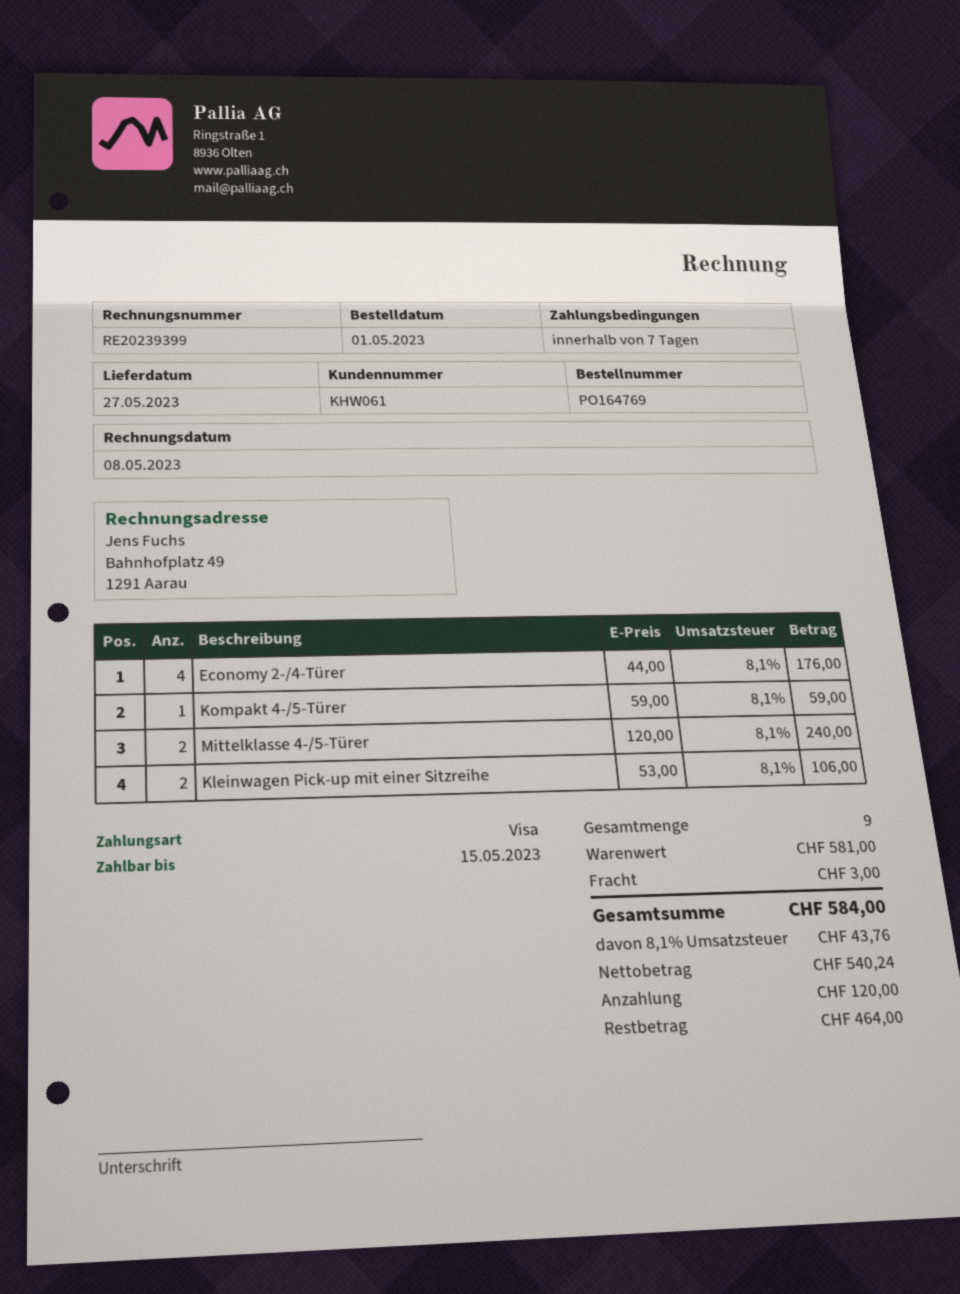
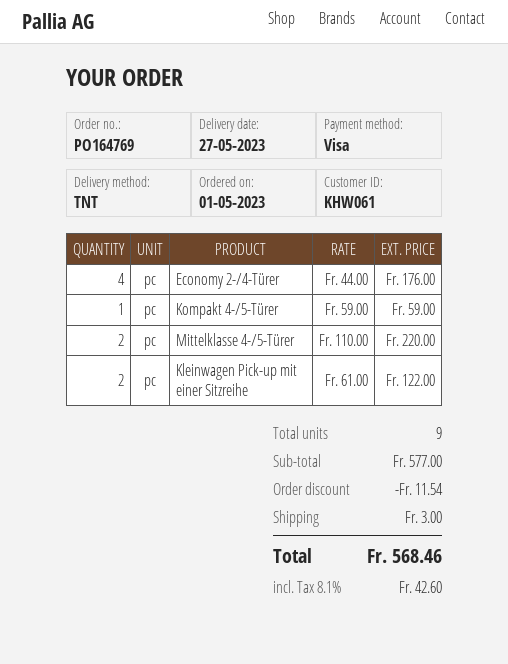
Mittelklasse 4-/5-Türer: 2 x 120.00 = 240.00 -> 2 x 110.00 = 220.00
Kleinwagen Pick-up mit einer Sitzreihe: 2 x 53.00 = 106.00 -> 2 x 61.00 = 122.00
subtotal: 581.00 -> 577.00
discount: none -> 11.54
tax: 8.1% = 43.76 -> 8.1% = 42.60
total: 584.00 -> 568.46

